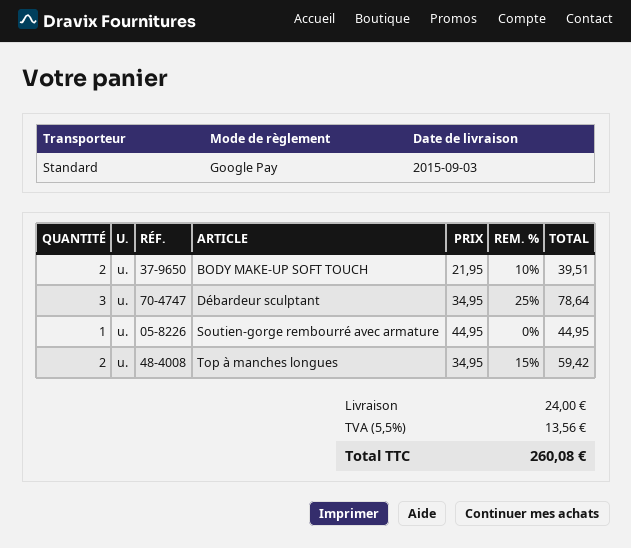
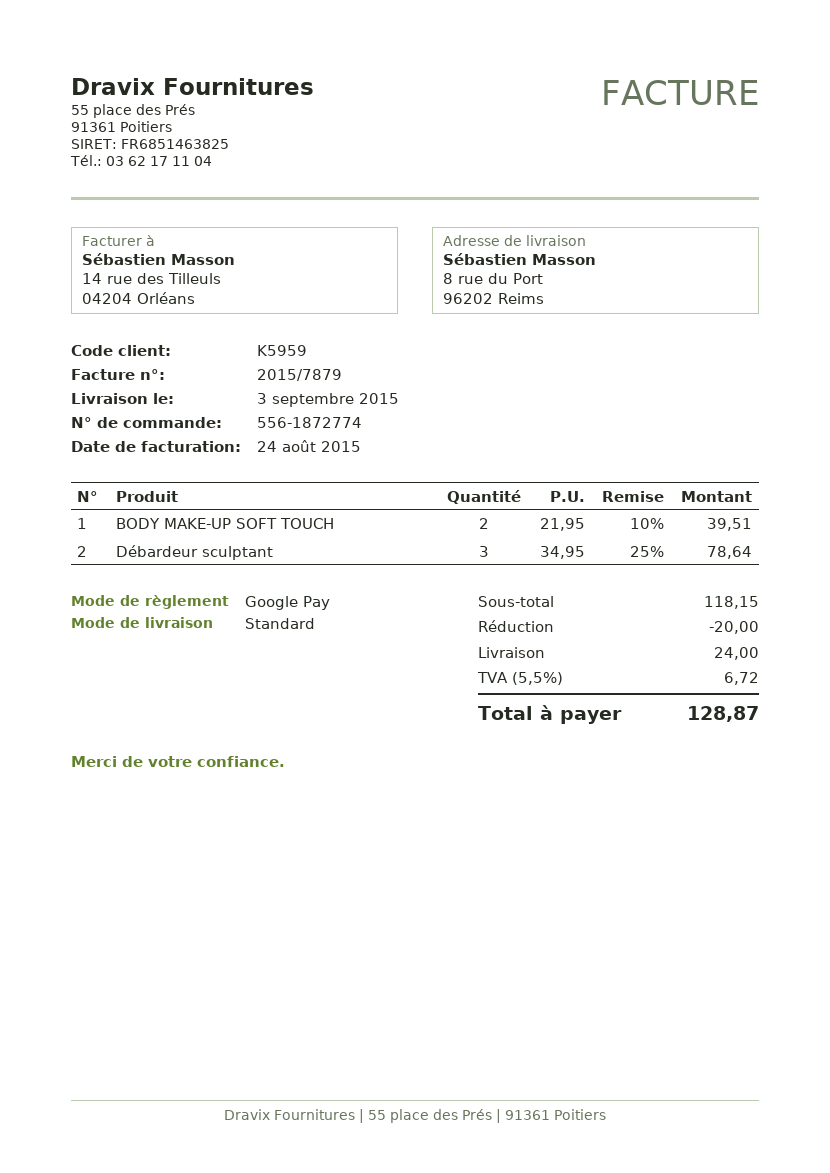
Soutien-gorge rembourré avec armature: 1 x 44.95 = 44.95 -> none
Top à manches longues: 2 x 34.95 - 15% = 59.42 -> none
discount: none -> 20.00
tax: 5.5% = 13.56 -> 5.5% = 6.72
total: 260.08 -> 128.87

